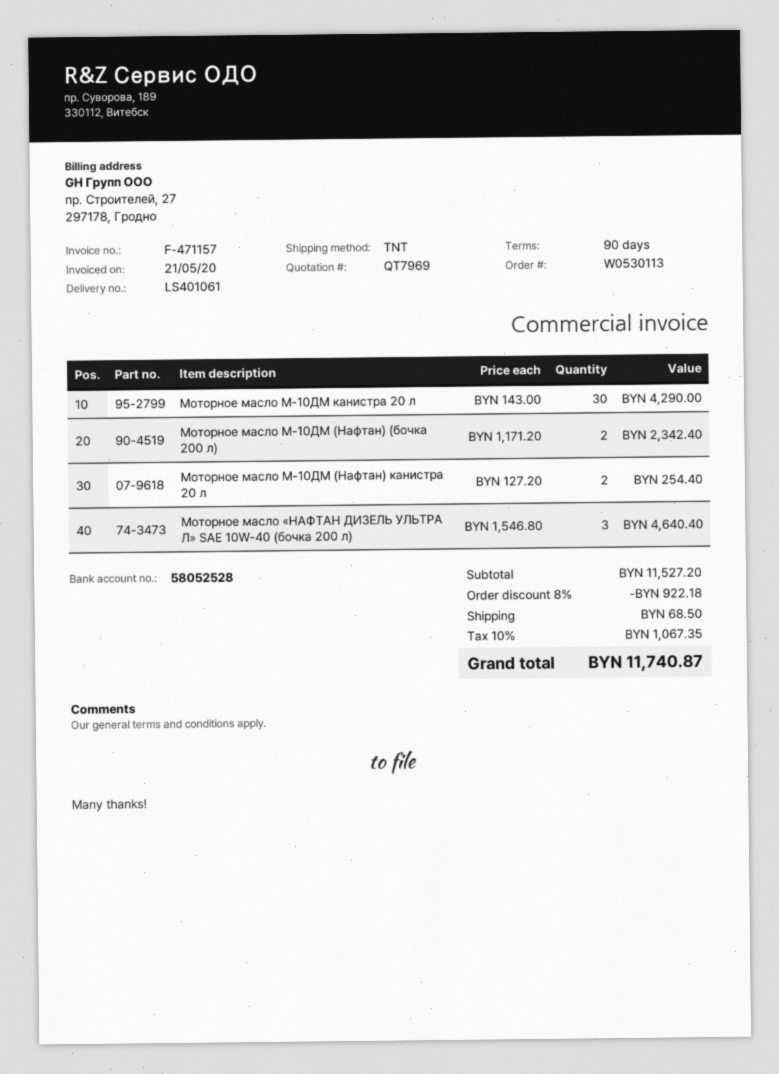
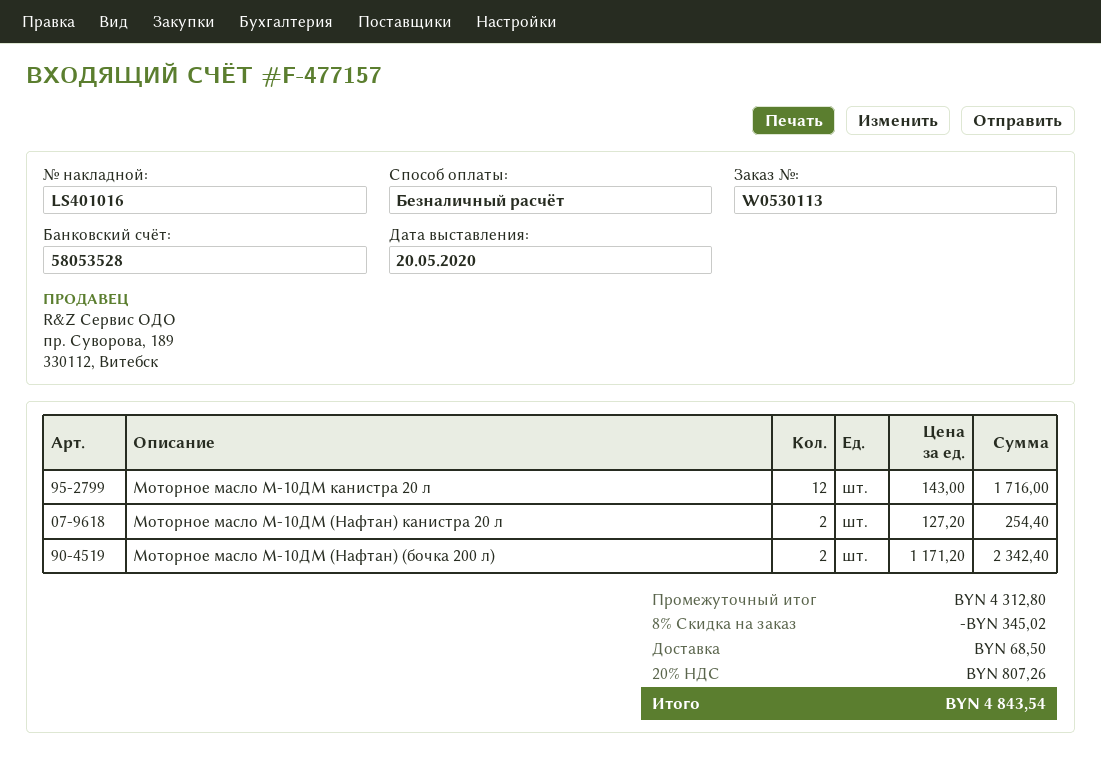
delivery note number: LS401061 -> LS401016
invoice number: F-471157 -> F-477157
invoice date: 2020-05-21 -> 2020-05-20
bank account: 58052528 -> 58053528
Моторное масло М-10ДМ канистра 20 л: 30 x 143.00 = 4290.00 -> 12 x 143.00 = 1716.00
Моторное масло «НАФТАН ДИЗЕЛЬ УЛЬТРА Л» SAE 10W-40 (бочка 200 л): 3 x 1546.80 = 4640.40 -> none
subtotal: 11527.20 -> 4312.80
discount: 8% = 922.18 -> 8% = 345.02
tax: 10% = 1067.35 -> 20% = 807.26
total: 11740.87 -> 4843.54

